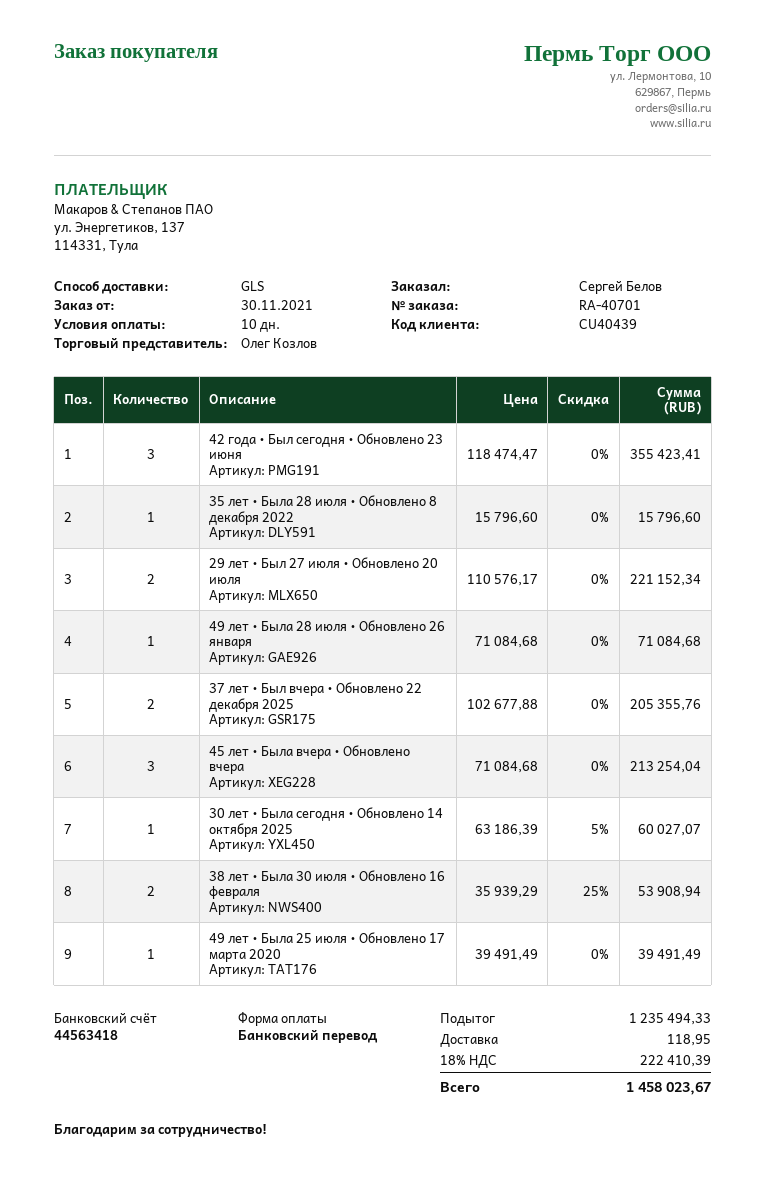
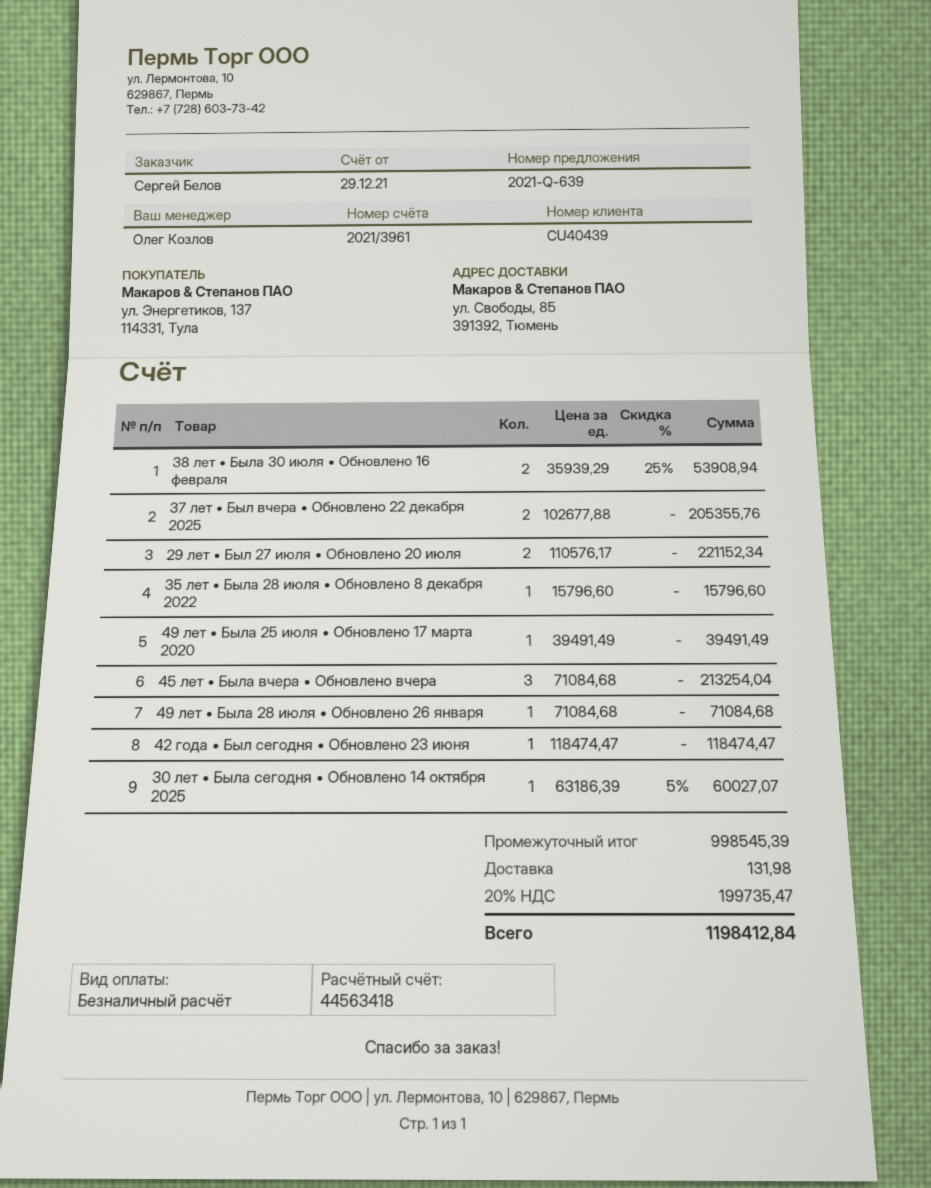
42 года • Был сегодня • Обновлено 23 июня: 3 x 118474.47 = 355423.41 -> 1 x 118474.47 = 118474.47
subtotal: 1235494.33 -> 998545.39
shipping: 118.95 -> 131.98
tax: 18% = 222410.39 -> 20% = 199735.47
total: 1458023.67 -> 1198412.84

